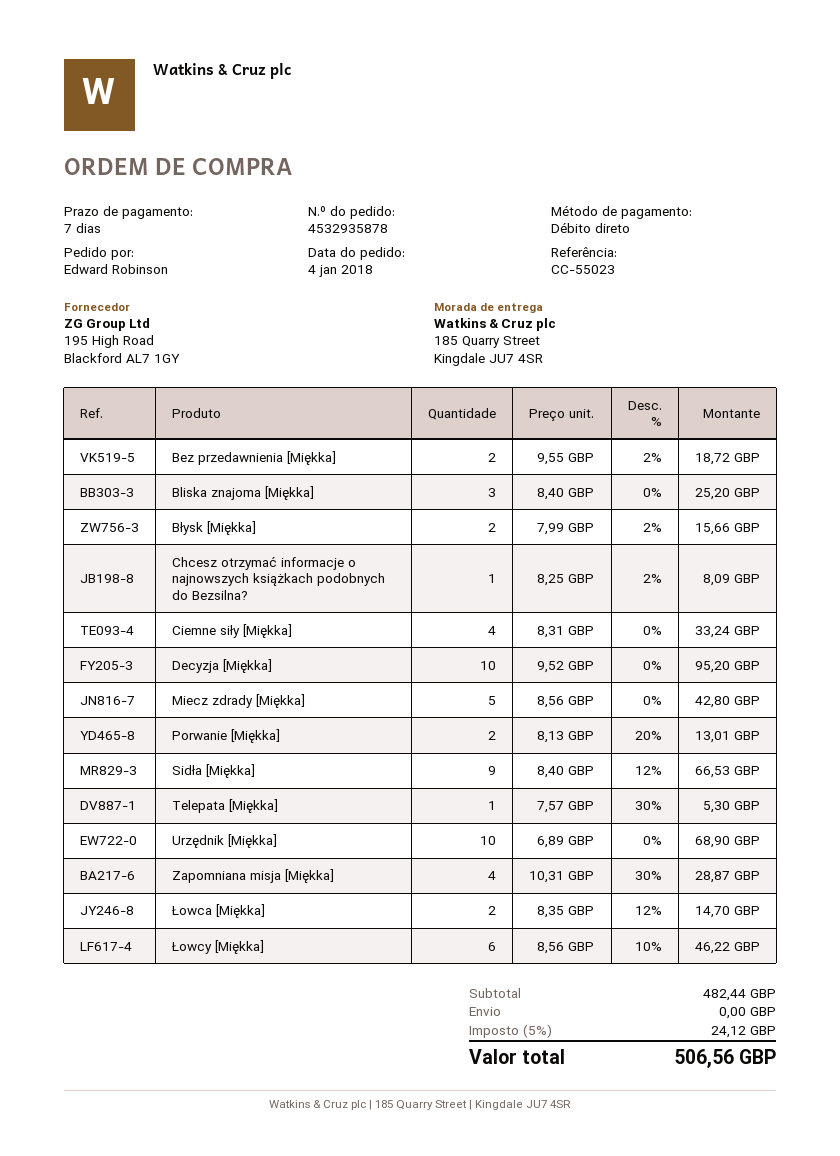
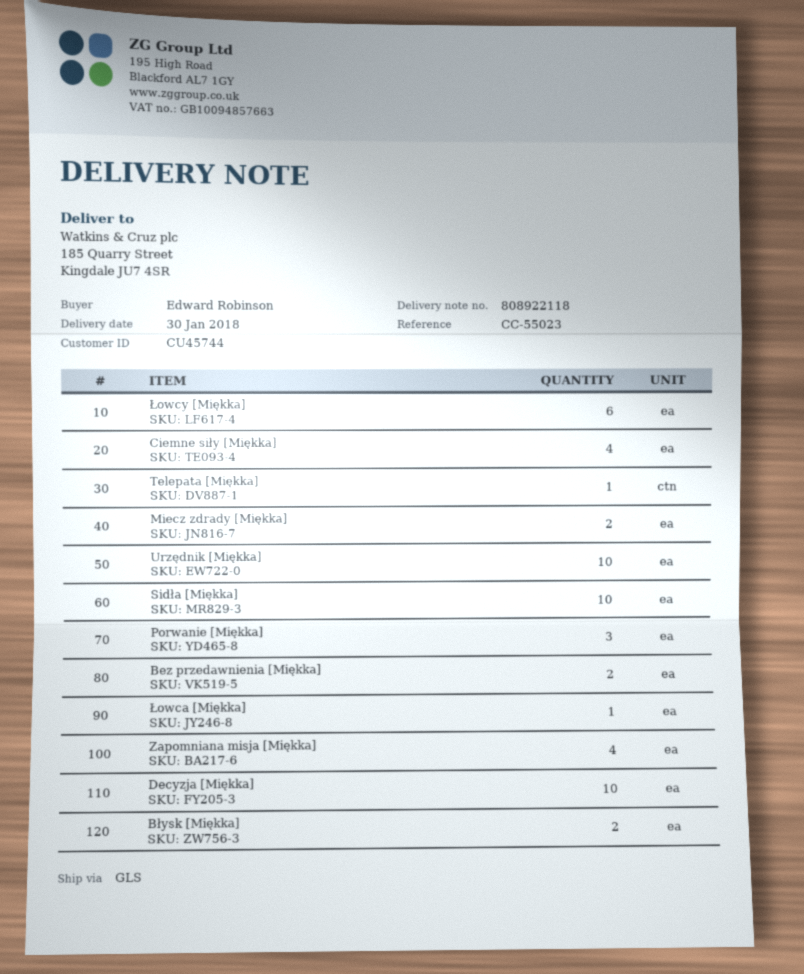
Bliska znajoma [Miękka]: 3 -> none
Chcesz otrzymać informacje o najnowszych książkach podobnych do Bezsilna?: 1 -> none
Miecz zdrady [Miękka]: 5 -> 2
Porwanie [Miękka]: 2 -> 3
Sidła [Miękka]: 9 -> 10
Łowca [Miękka]: 2 -> 1

